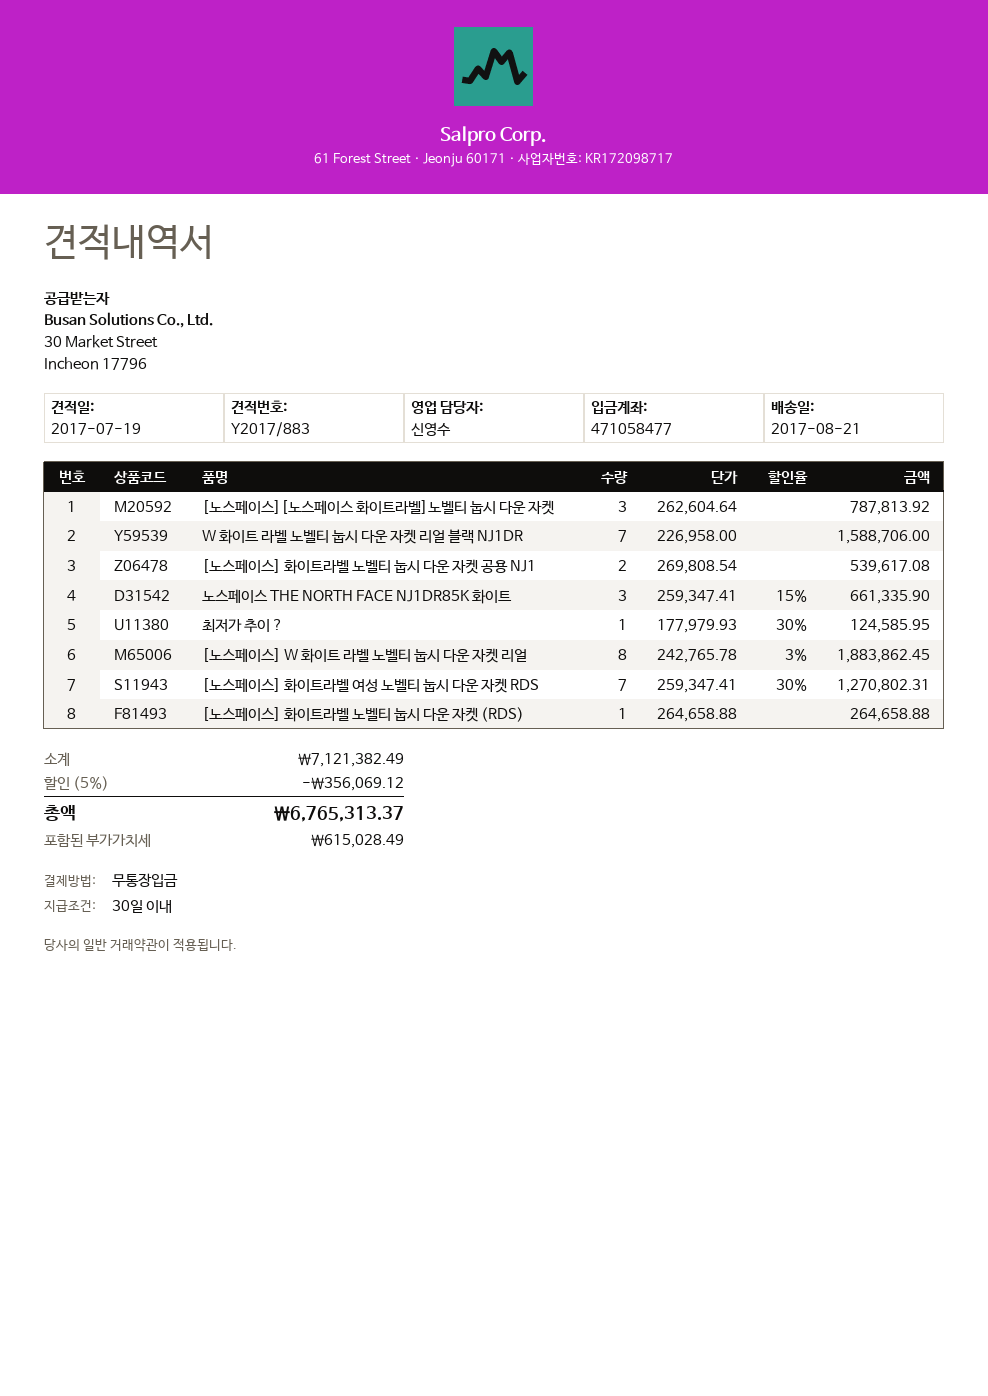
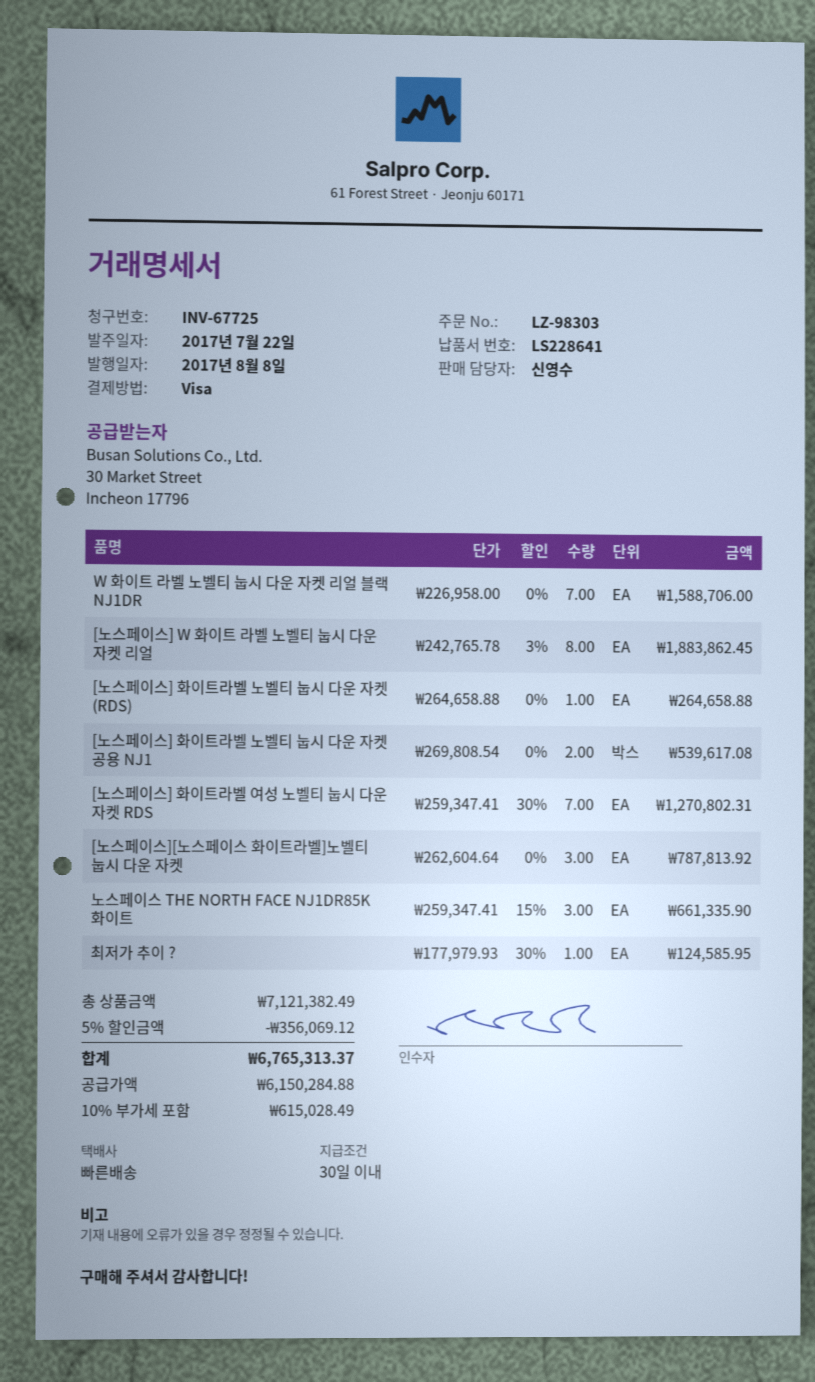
payment method: bank transfer -> Visa

